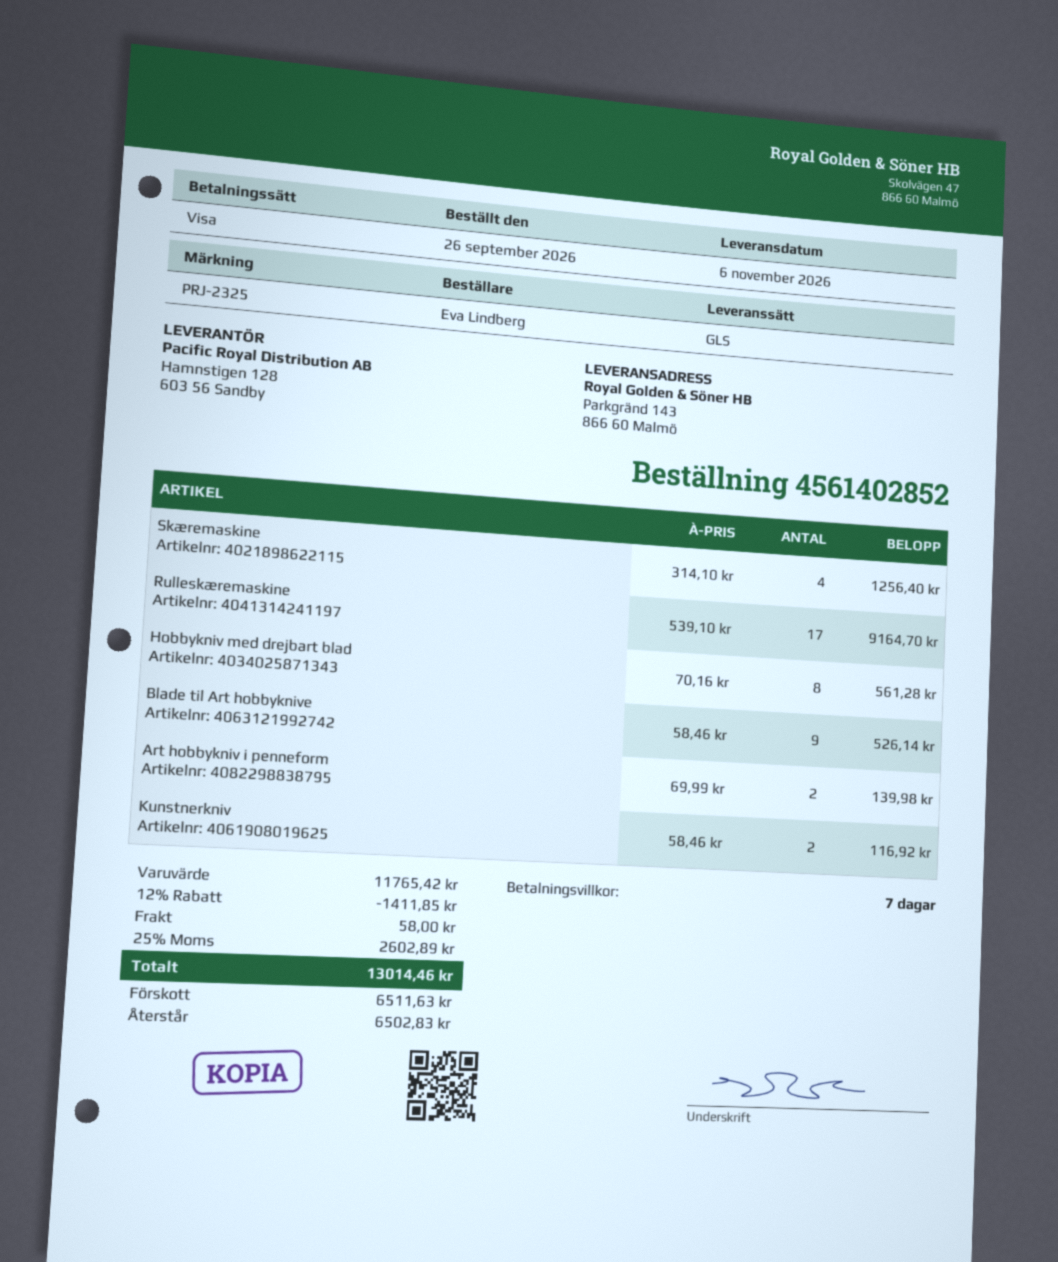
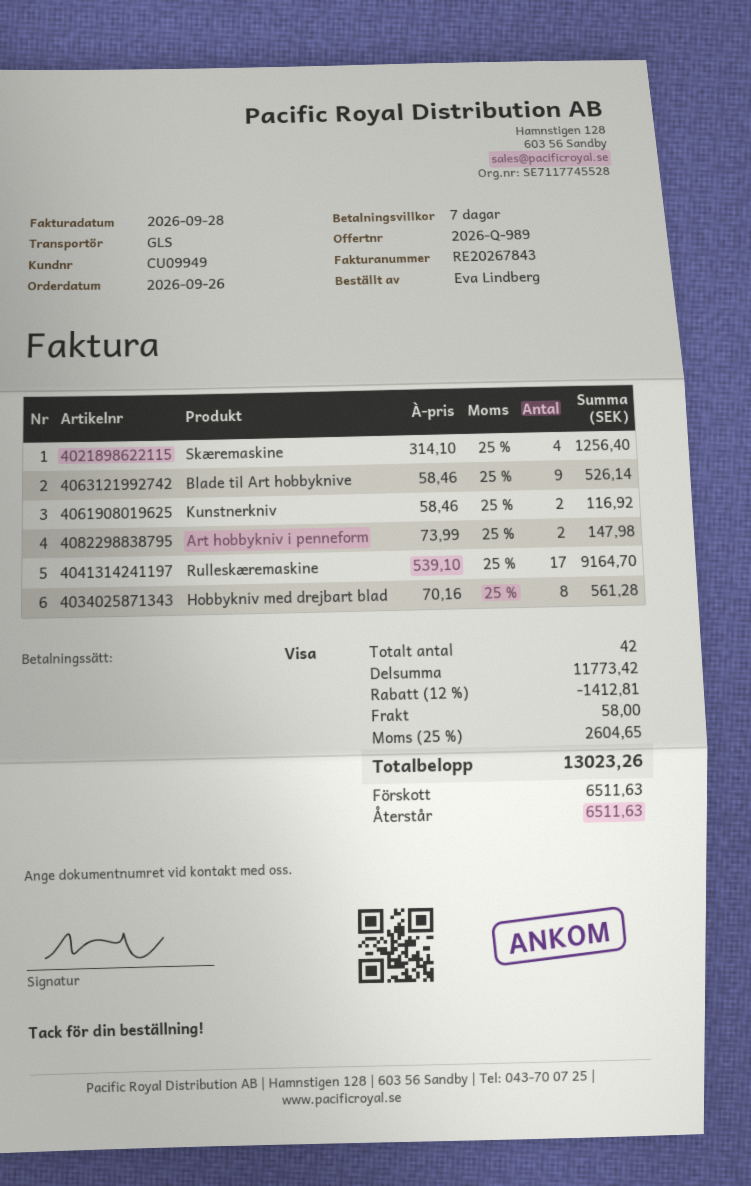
Art hobbykniv i penneform: 2 x 69.99 = 139.98 -> 2 x 73.99 = 147.98
subtotal: 11765.42 -> 11773.42
discount: 12% = 1411.85 -> 12% = 1412.81
tax: 25% = 2602.89 -> 25% = 2604.65
total: 13014.46 -> 13023.26
balance: 6502.83 -> 6511.63

